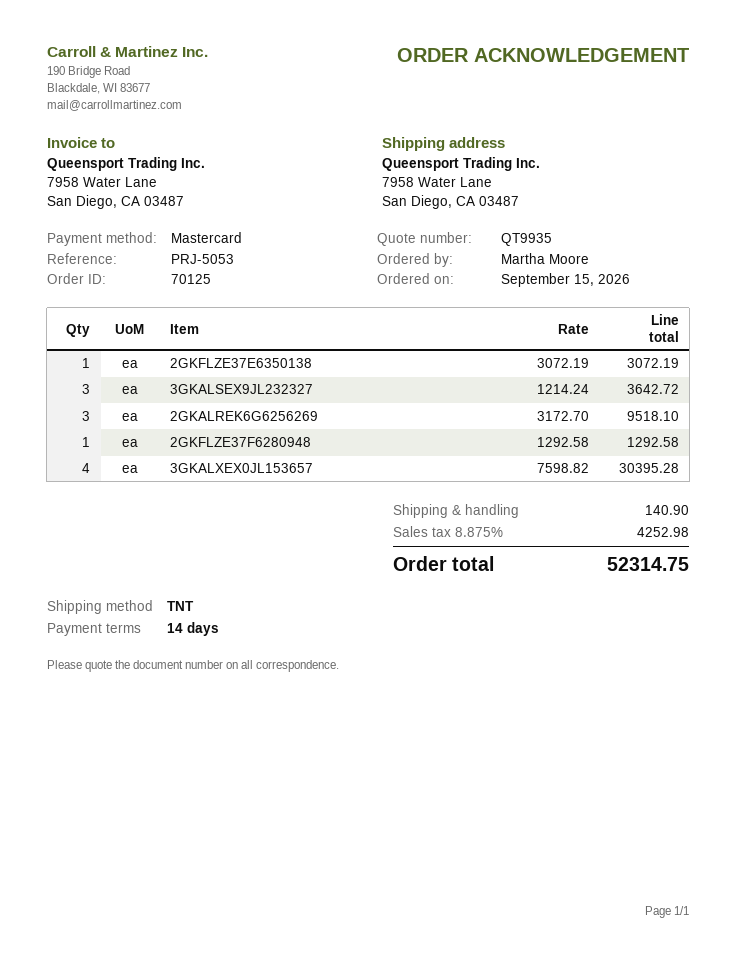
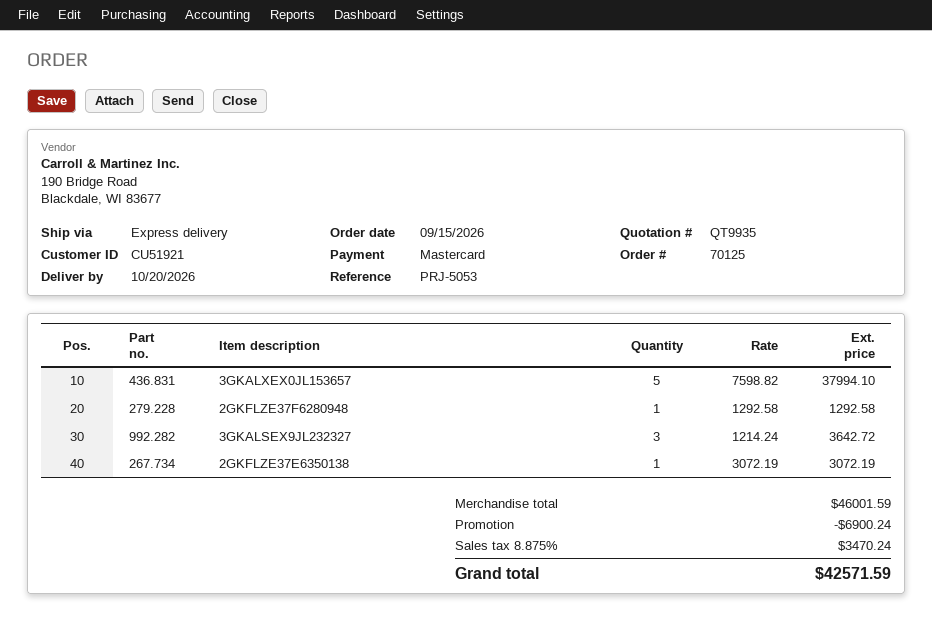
shipping method: TNT -> express
2GKALREK6G6256269: 3 x 3172.70 = 9518.10 -> none
3GKALXEX0JL153657: 4 x 7598.82 = 30395.28 -> 5 x 7598.82 = 37994.10
discount: none -> 6900.24
shipping: 140.90 -> none
tax: 8.875% = 4252.98 -> 8.875% = 3470.24
total: 52314.75 -> 42571.59

